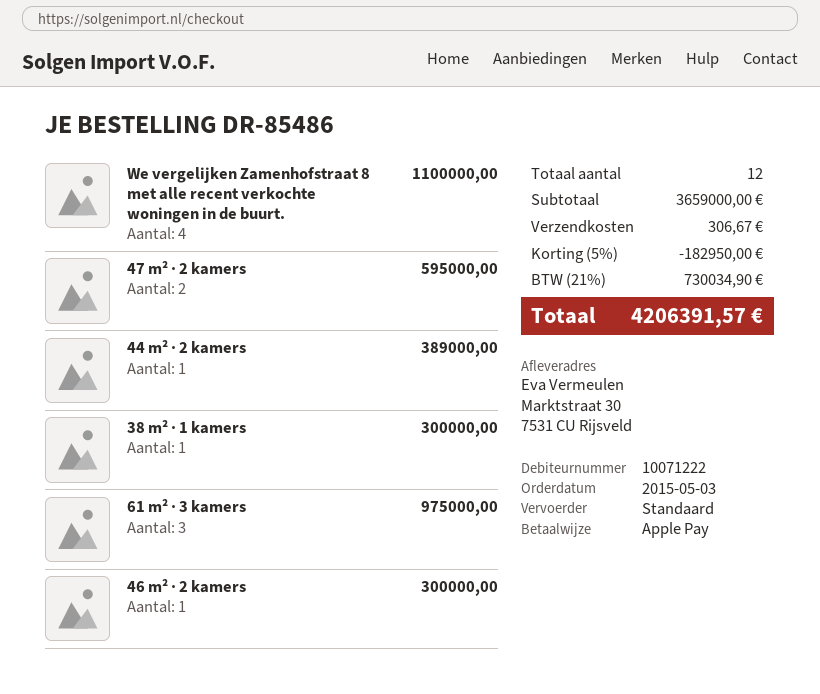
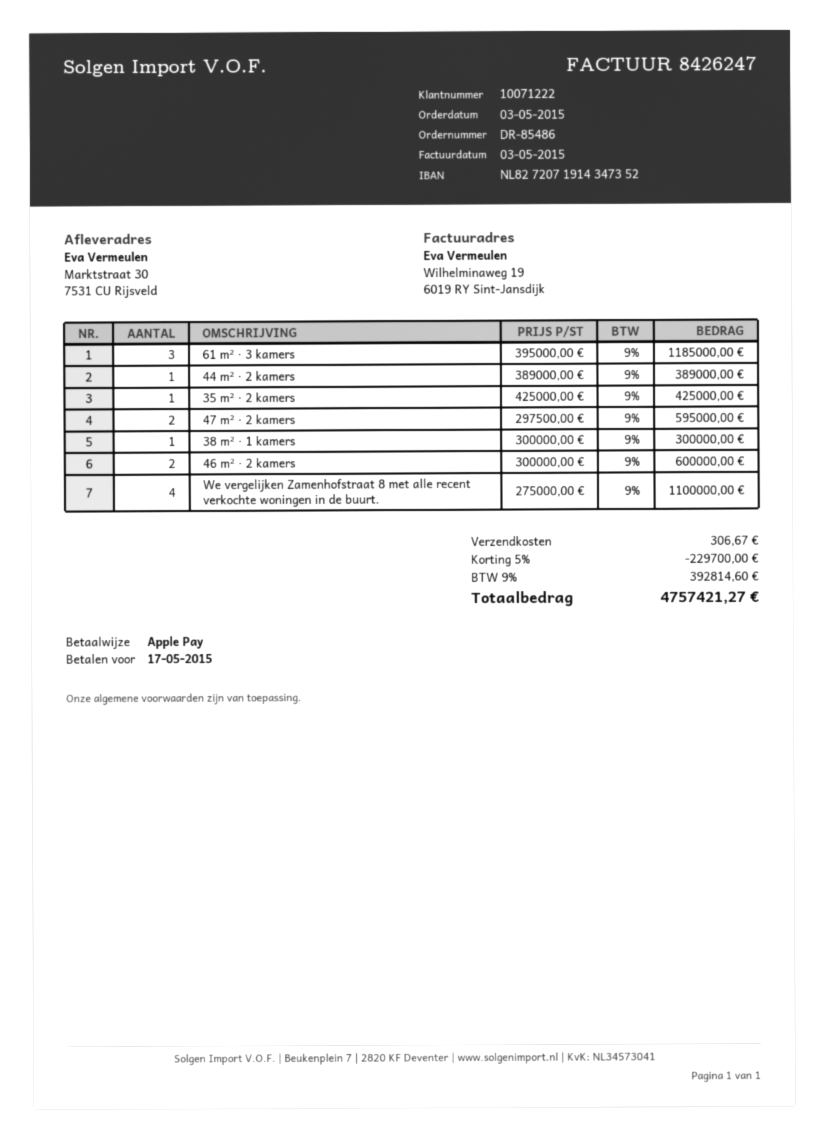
61 m² · 3 kamers: 3 for 975000.00 -> 3 for 1185000.00
46 m² · 2 kamers: 1 for 300000.00 -> 2 for 600000.00
35 m² · 2 kamers: none -> 1 for 425000.00
discount: 5% = 182950.00 -> 5% = 229700.00
tax: 21% = 730034.90 -> 9% = 392814.60
total: 4206391.57 -> 4757421.27

